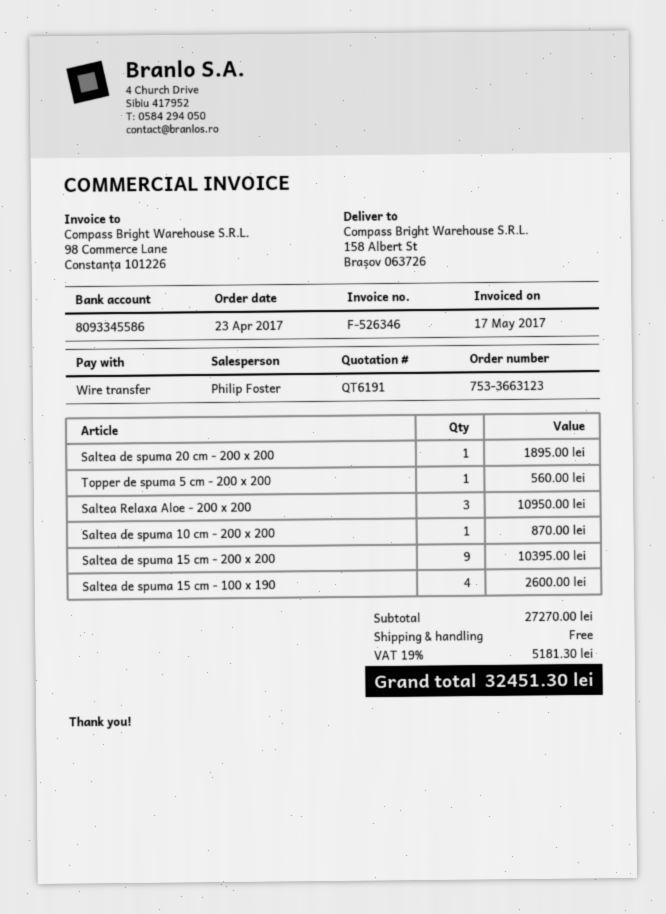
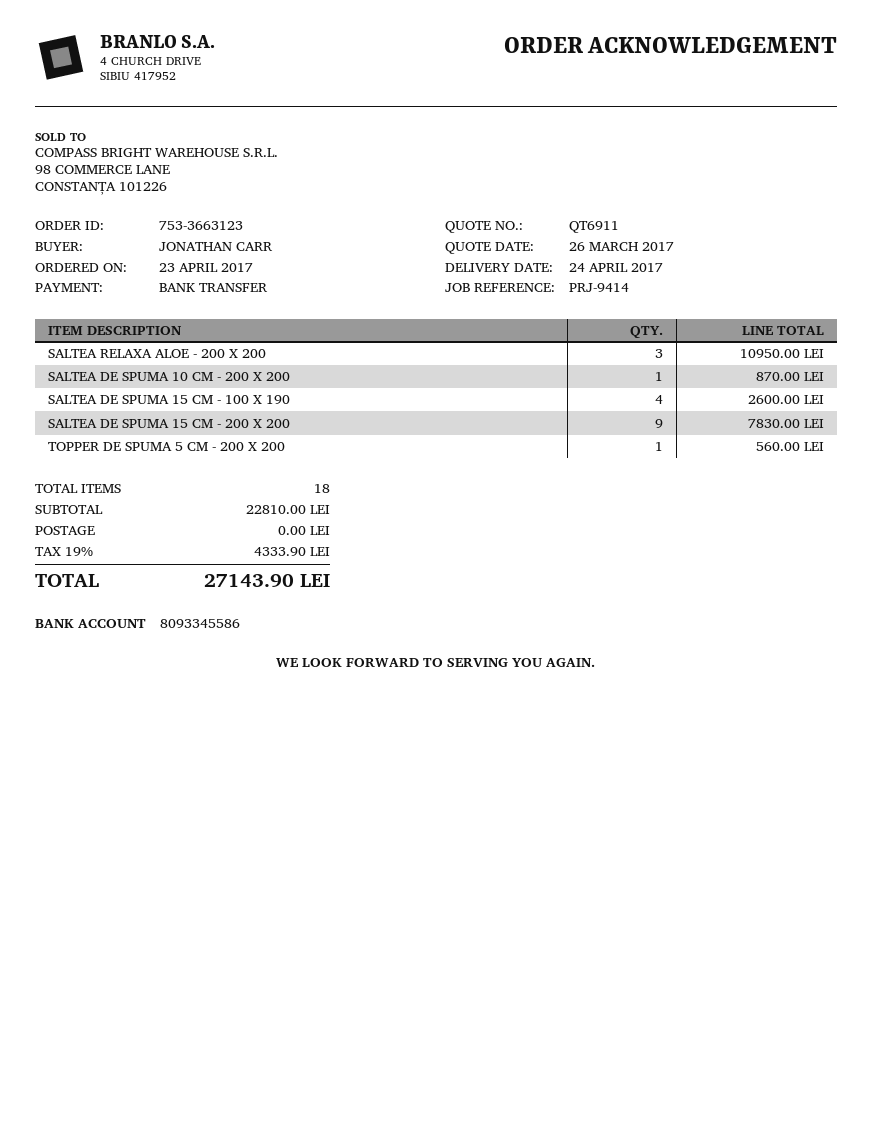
quote number: QT6191 -> QT6911
Saltea de spuma 20 cm - 200 x 200: 1 for 1895.00 -> none
Saltea de spuma 15 cm - 200 x 200: 9 for 10395.00 -> 9 for 7830.00
subtotal: 27270.00 -> 22810.00
tax: 19% = 5181.30 -> 19% = 4333.90
total: 32451.30 -> 27143.90

